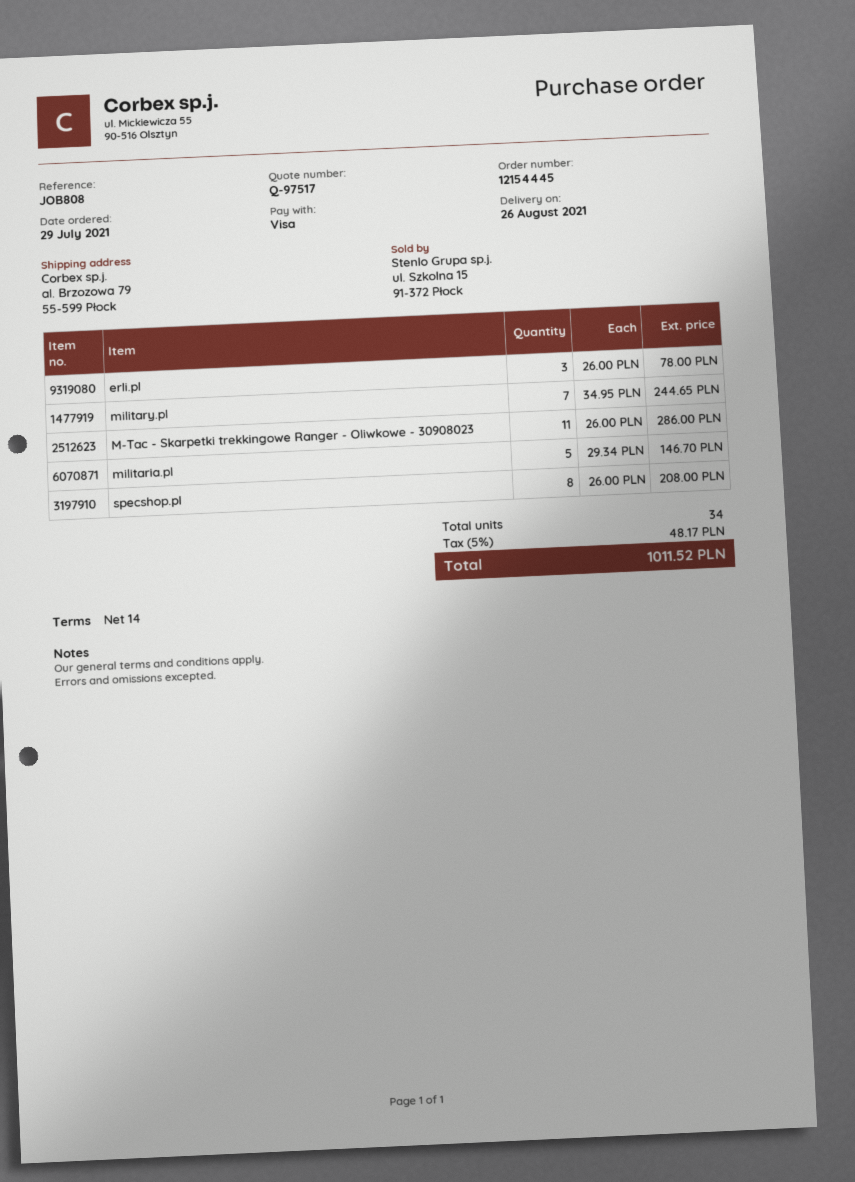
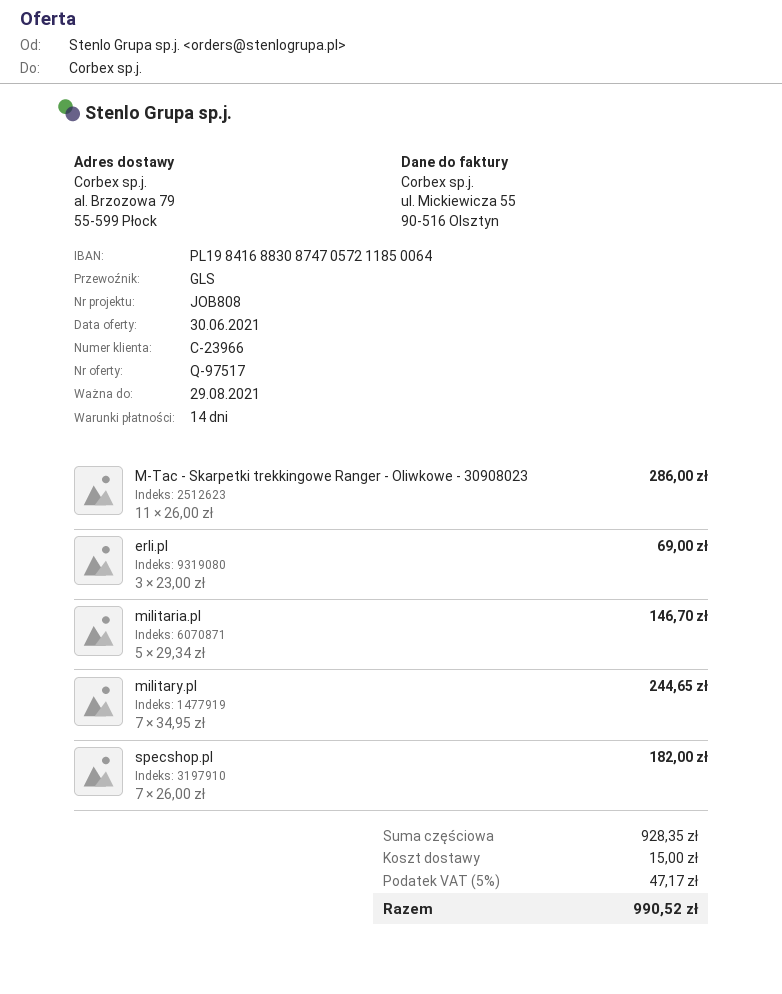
erli.pl: 3 x 26.00 = 78.00 -> 3 x 23.00 = 69.00
specshop.pl: 8 x 26.00 = 208.00 -> 7 x 26.00 = 182.00
shipping: none -> 15.00
tax: 5% = 48.17 -> 5% = 47.17
total: 1011.52 -> 990.52

